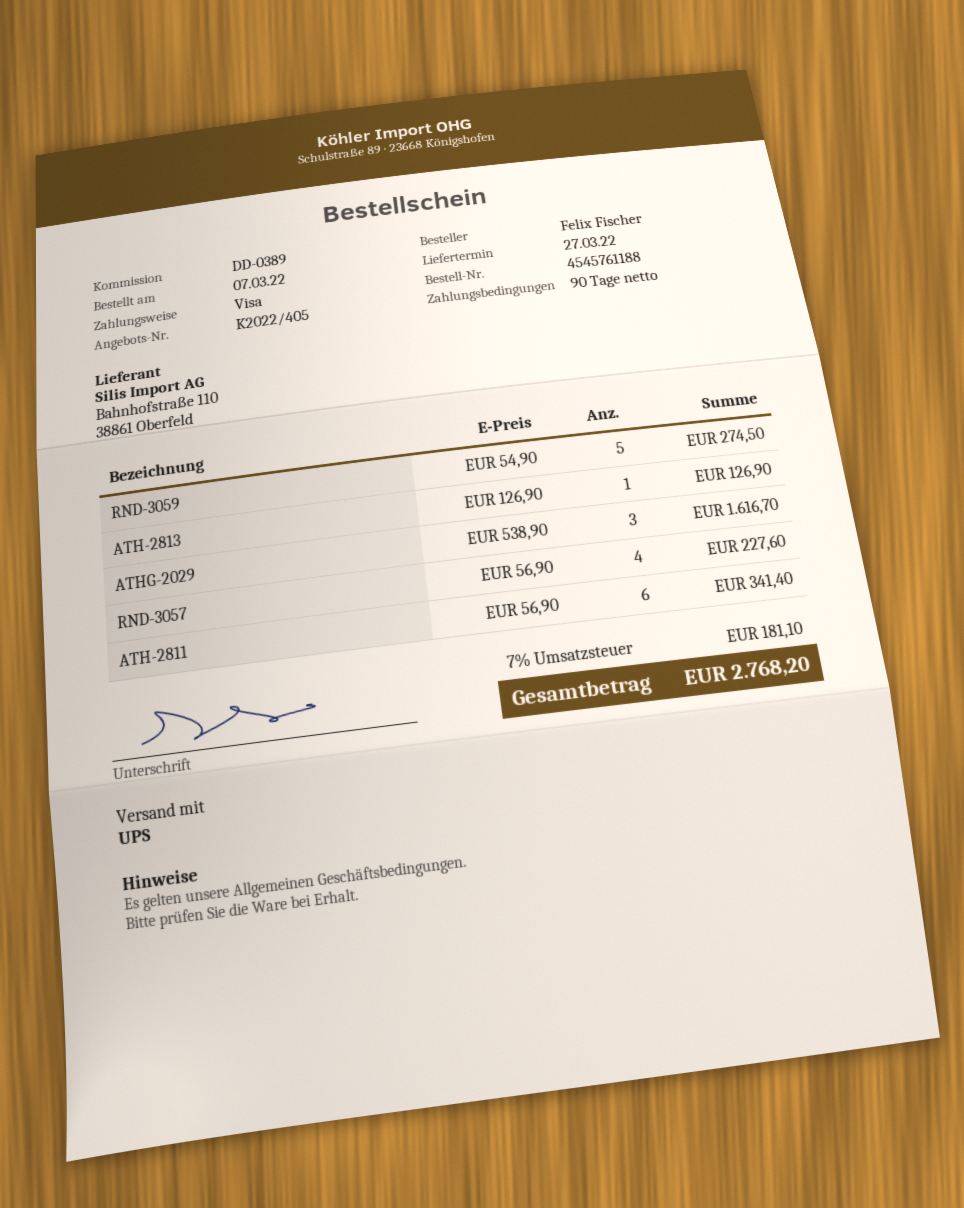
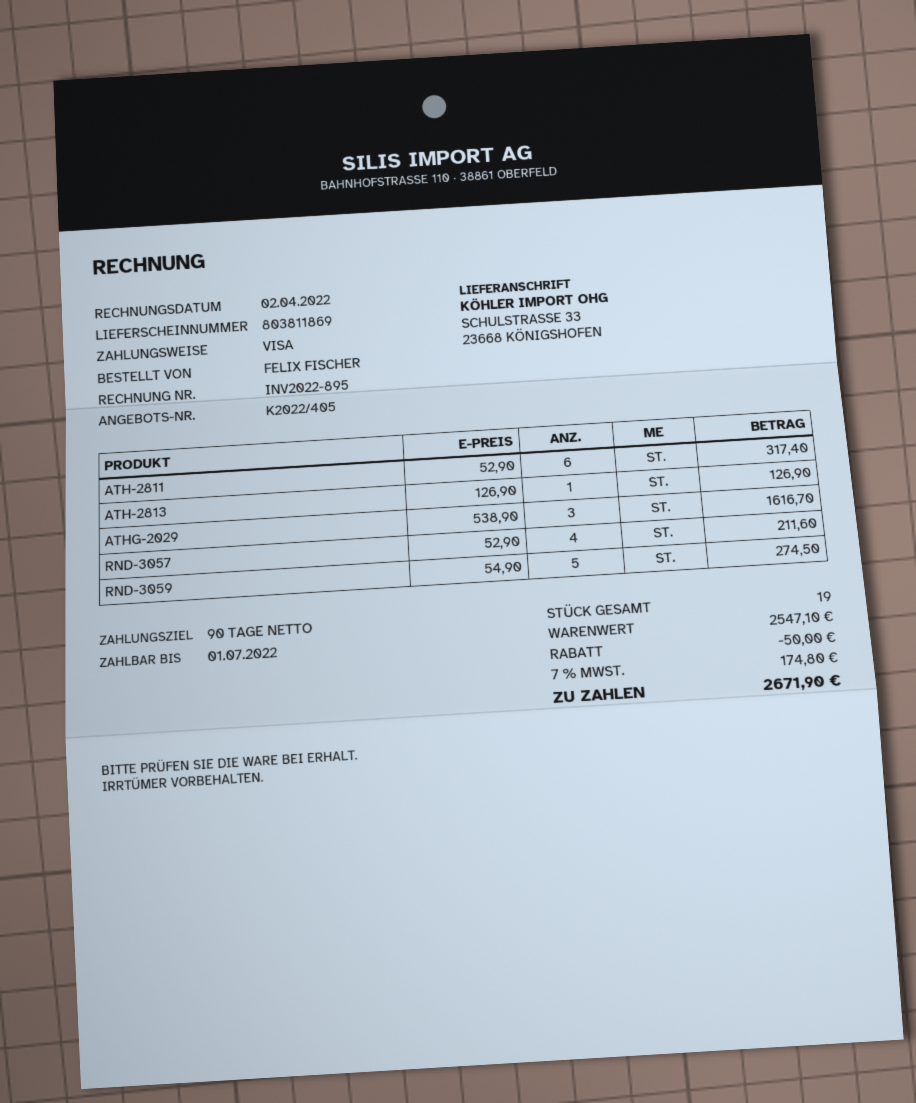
RND-3057: 4 x 56.90 = 227.60 -> 4 x 52.90 = 211.60
ATH-2811: 6 x 56.90 = 341.40 -> 6 x 52.90 = 317.40
discount: none -> 50.00
tax: 7% = 181.10 -> 7% = 174.80
total: 2768.20 -> 2671.90

